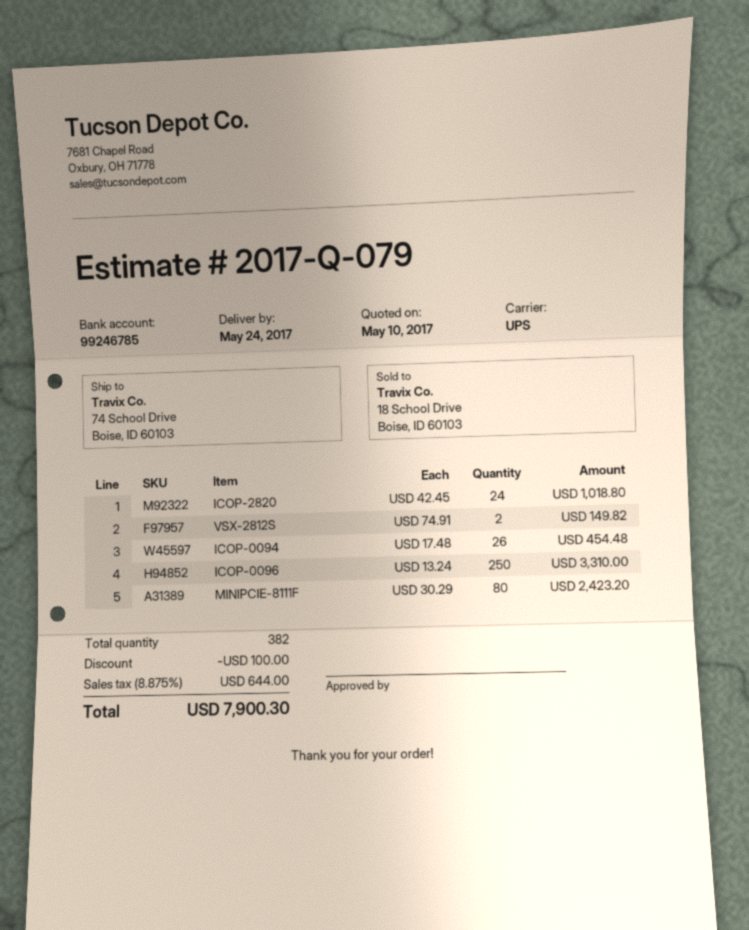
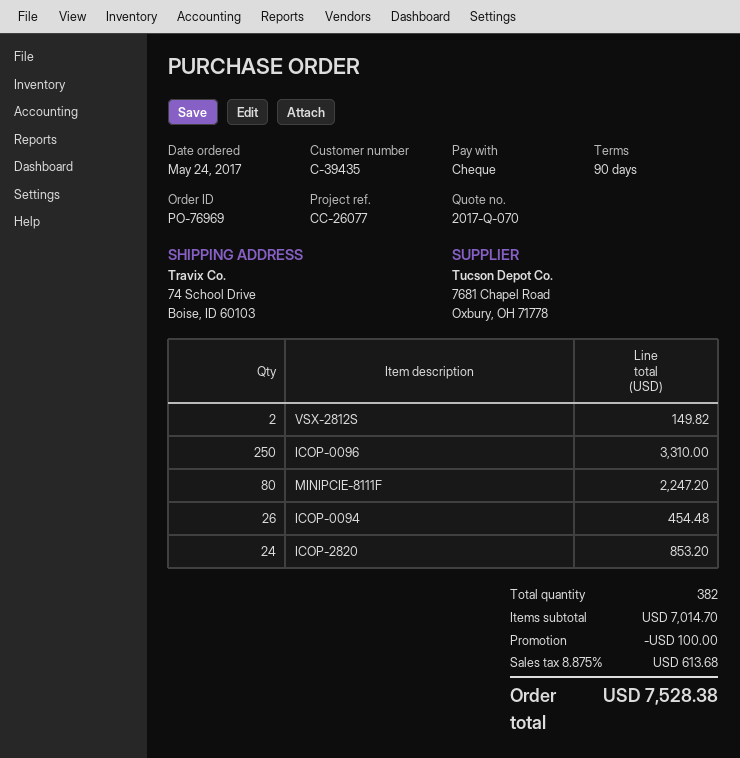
quote number: 2017-Q-079 -> 2017-Q-070
ICOP-2820: 24 for 1018.80 -> 24 for 853.20
MINIPCIE-8111F: 80 for 2423.20 -> 80 for 2247.20
tax: 8.875% = 644.00 -> 8.875% = 613.68
total: 7900.30 -> 7528.38

